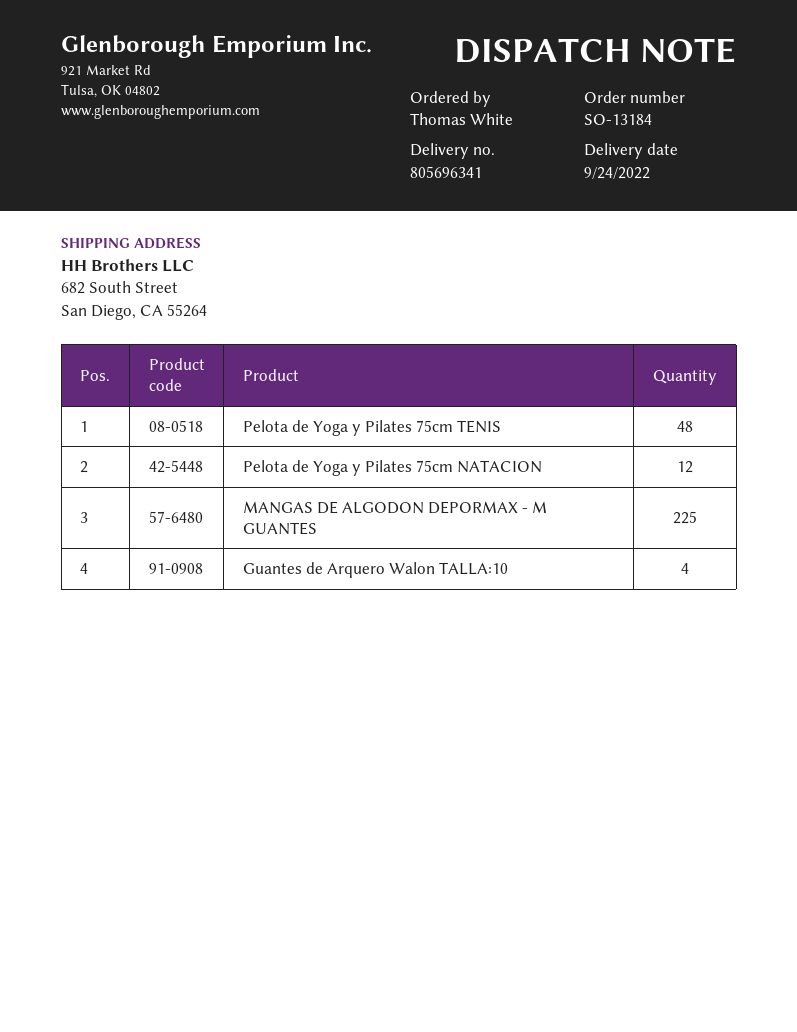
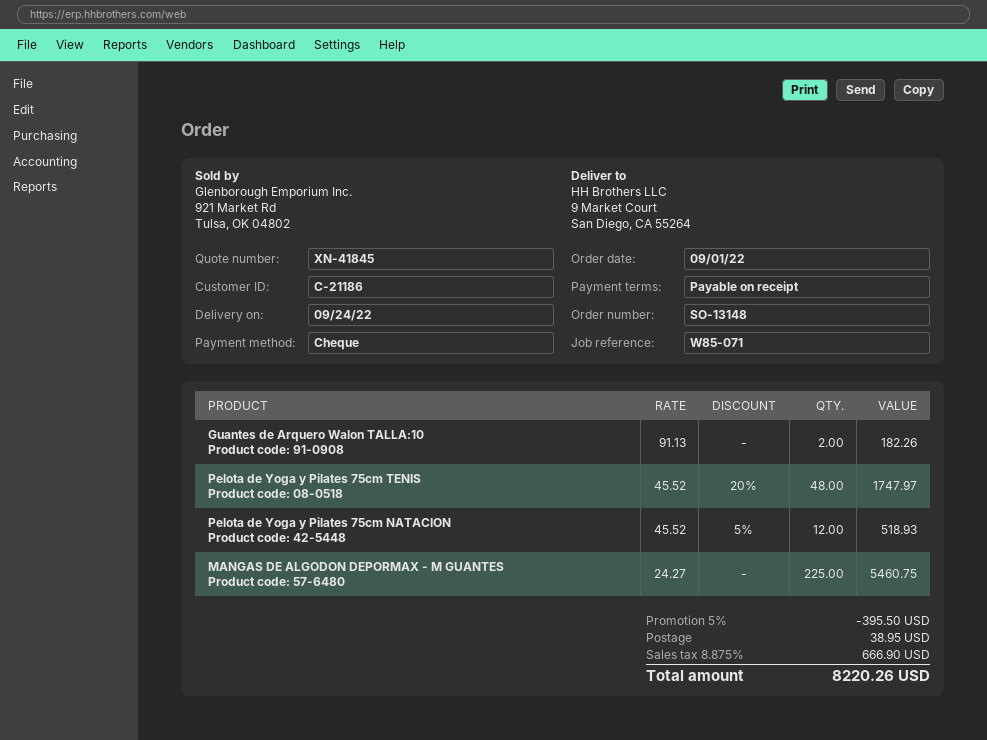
order number: SO-13184 -> SO-13148
ship to: 682 South Street, San Diego, CA 55264 -> 9 Market Court, San Diego, CA 55264
Guantes de Arquero Walon TALLA:10: 4 -> 2

